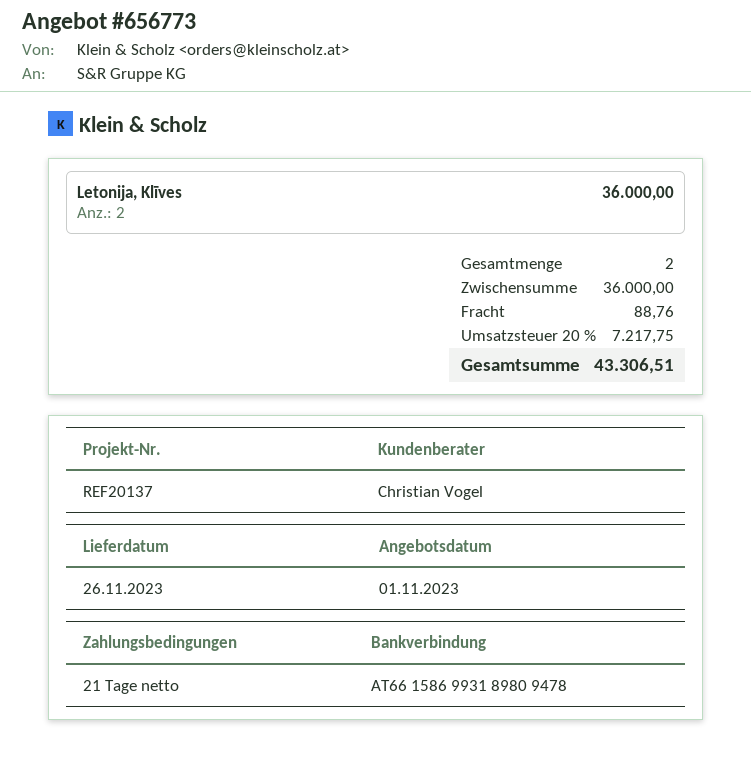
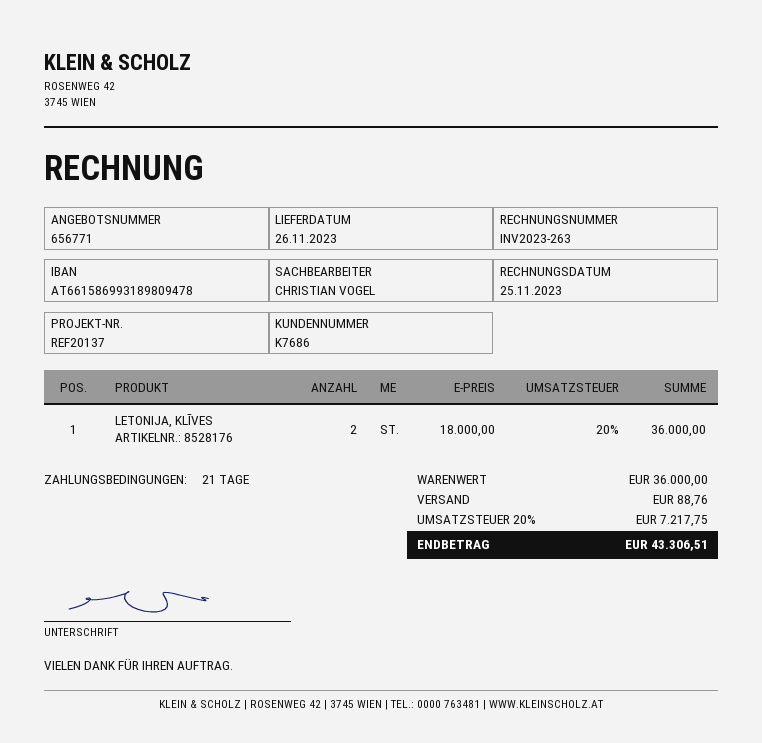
quote number: 656773 -> 656771

